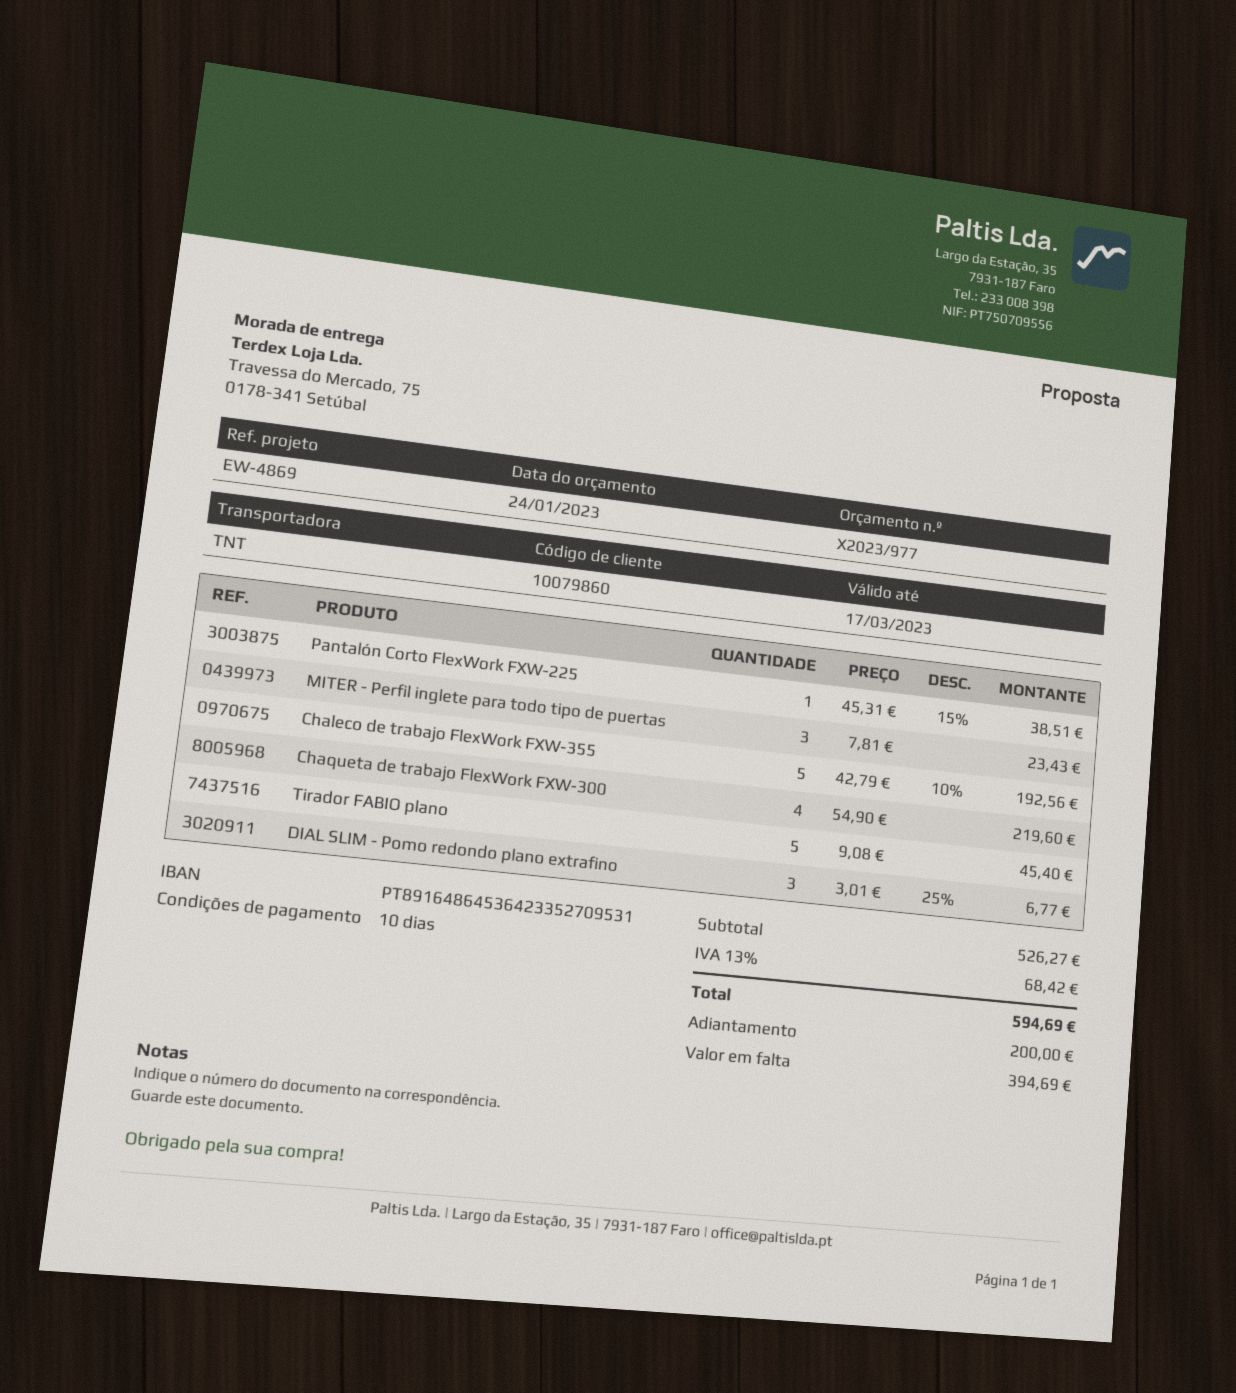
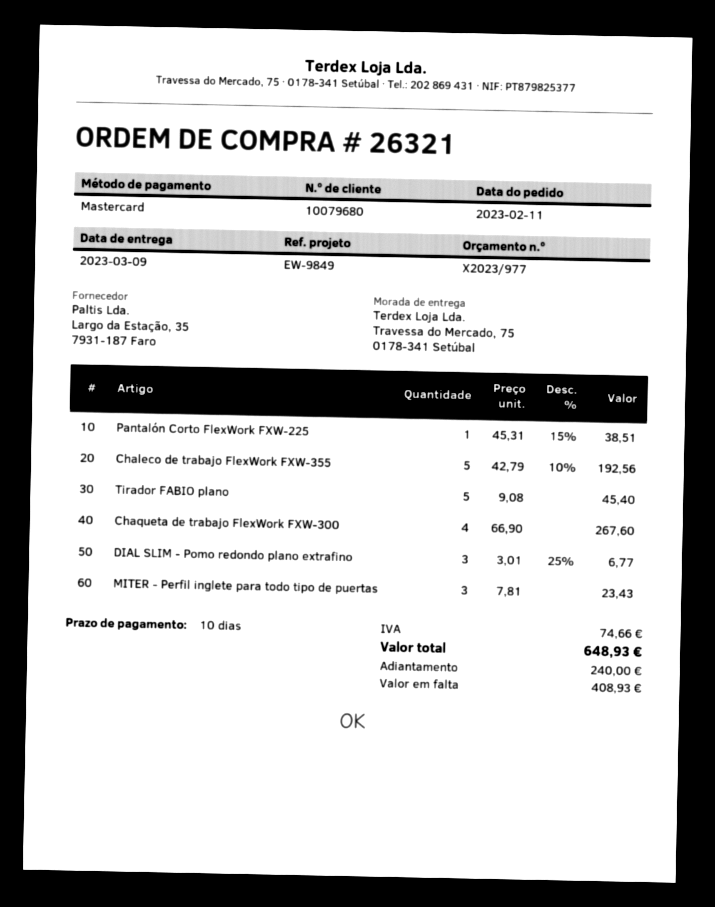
customer number: 10079860 -> 10079680
reference: EW-4869 -> EW-9849
Chaqueta de trabajo FlexWork FXW-300: 4 x 54.90 = 219.60 -> 4 x 66.90 = 267.60
tax: 68.42 -> 74.66
total: 594.69 -> 648.93
deposit: 200.00 -> 240.00
balance: 394.69 -> 408.93

